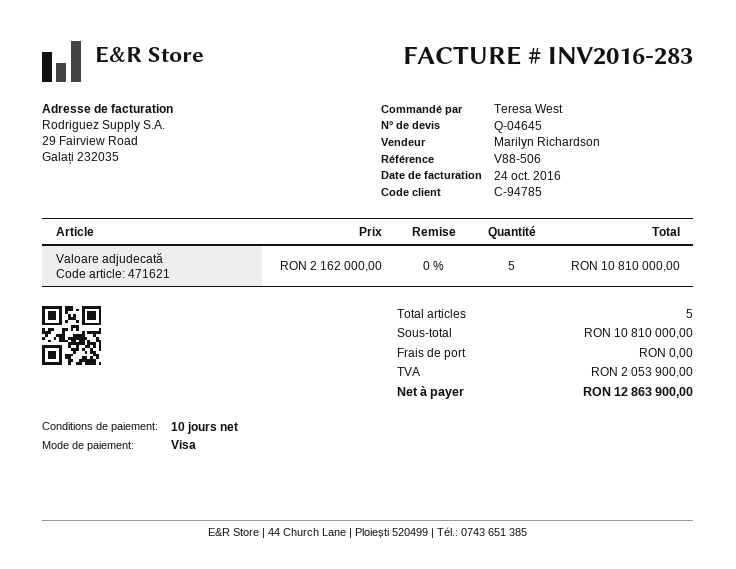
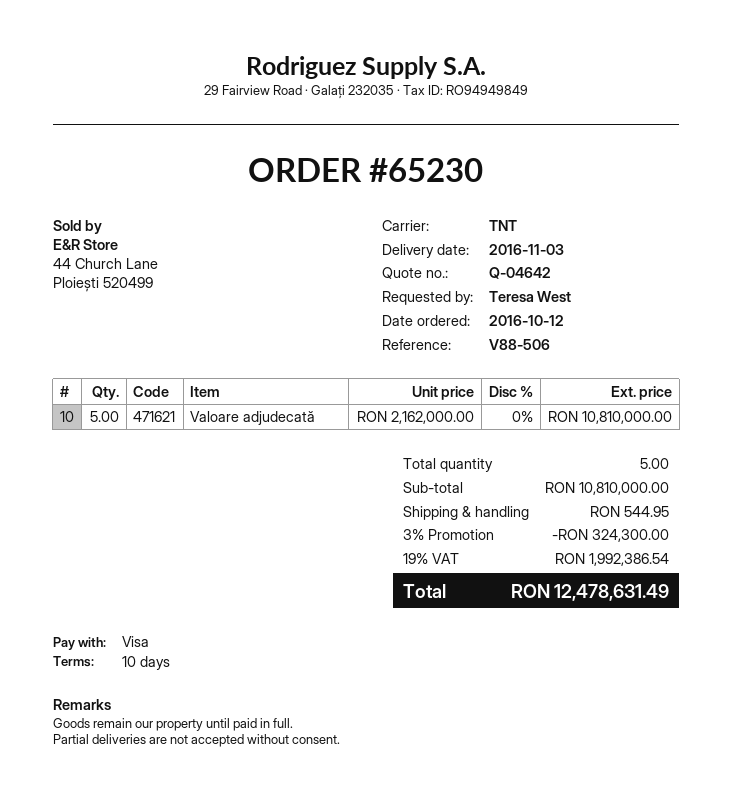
quote number: Q-04645 -> Q-04642
discount: none -> 3% = 324300.00
shipping: 0.00 -> 544.95
tax: 2053900.00 -> 1992386.54
total: 12863900.00 -> 12478631.49

